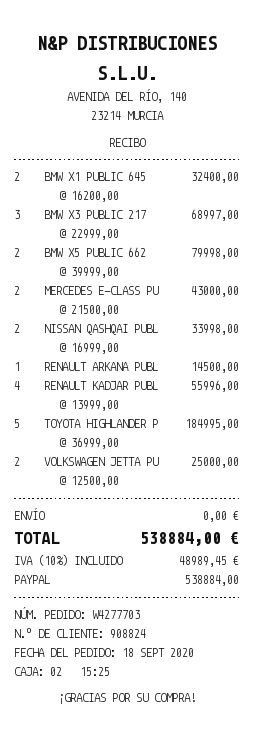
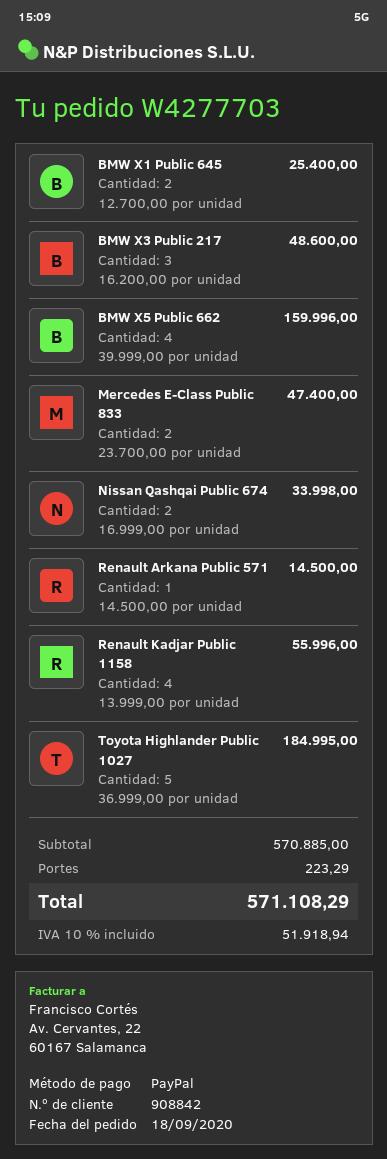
customer number: 908824 -> 908842
BMW X1 PUBLIC 645: 2 x 16200.00 = 32400.00 -> 2 x 12700.00 = 25400.00
BMW X3 PUBLIC 217: 3 x 22999.00 = 68997.00 -> 3 x 16200.00 = 48600.00
BMW X5 PUBLIC 662: 2 x 39999.00 = 79998.00 -> 4 x 39999.00 = 159996.00
MERCEDES E-CLASS PU: 2 x 21500.00 = 43000.00 -> 2 x 23700.00 = 47400.00
VOLKSWAGEN JETTA PU: 2 x 12500.00 = 25000.00 -> none
shipping: 0.00 -> 223.29
tax: 10% = 48989.45 -> 10% = 51918.94
total: 538884.00 -> 571108.29

